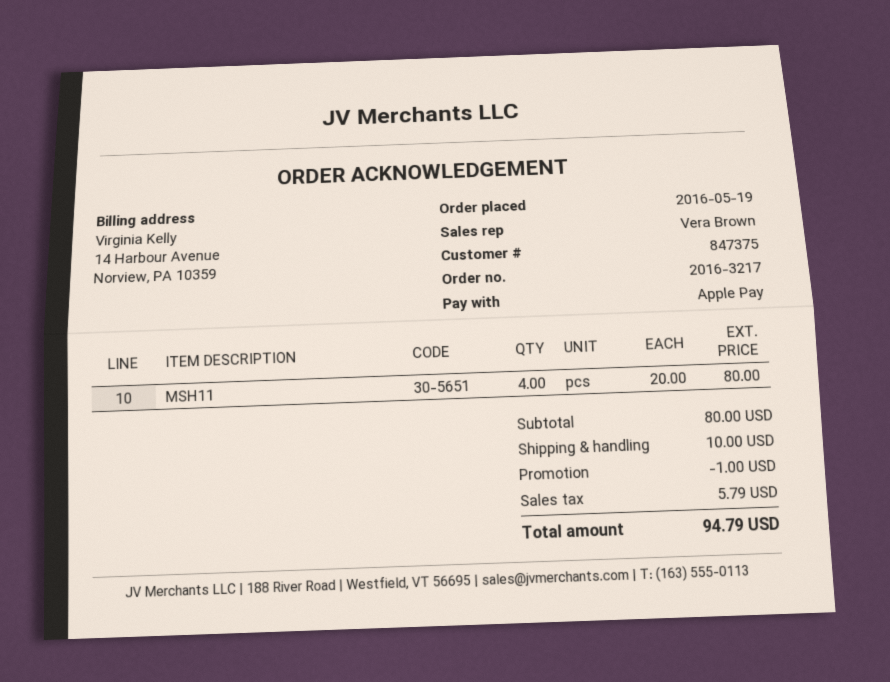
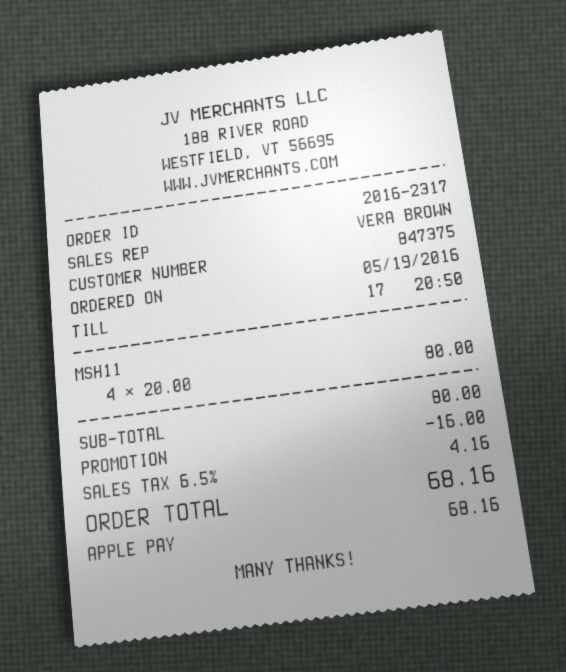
order number: 2016-3217 -> 2016-2317
discount: 1.00 -> 16.00
shipping: 10.00 -> none
tax: 5.79 -> 4.16
total: 94.79 -> 68.16

